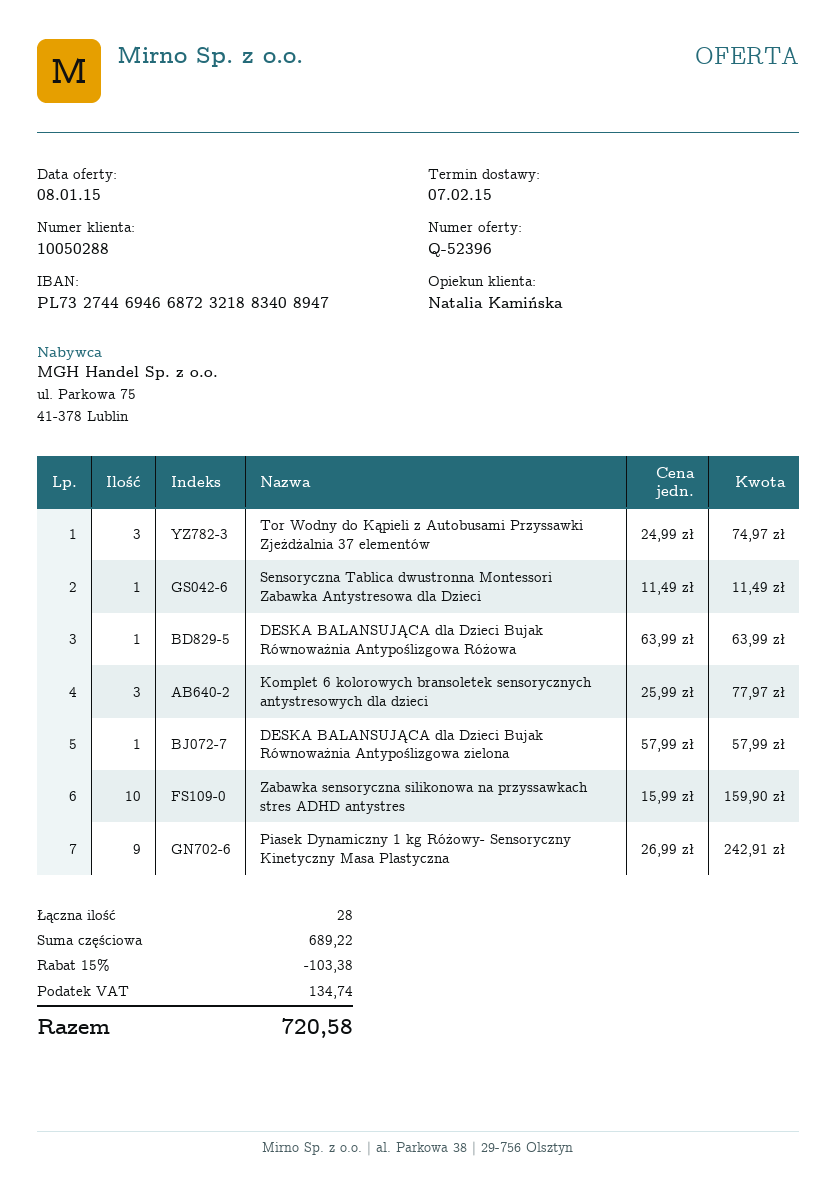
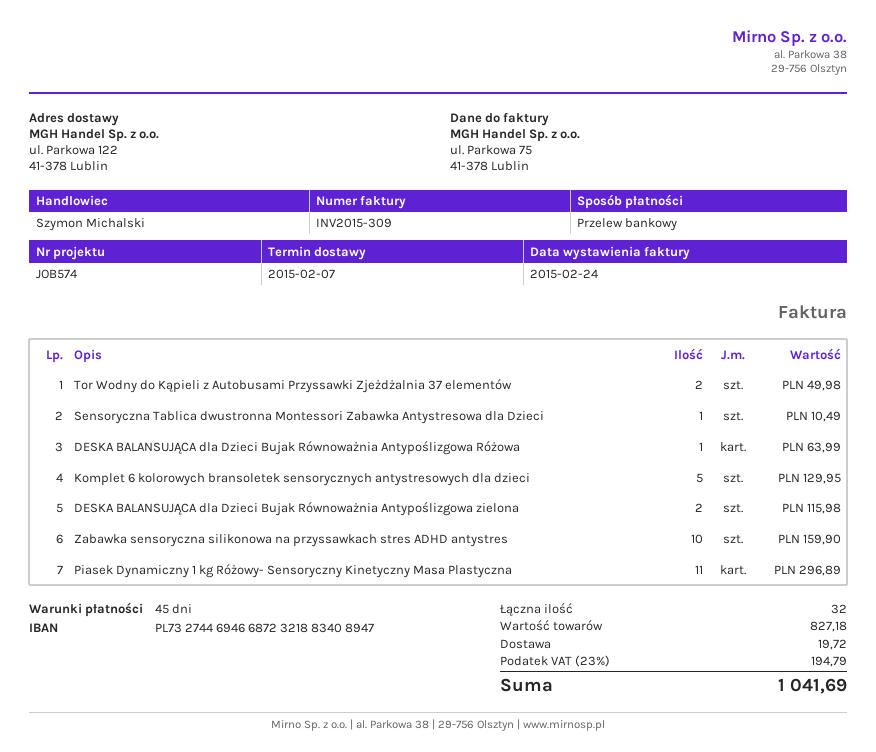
sales rep: Natalia Kamińska -> Szymon Michalski
Tor Wodny do Kąpieli z Autobusami Przyssawki Zjeżdżalnia 37 elementów: 3 for 74.97 -> 2 for 49.98
Sensoryczna Tablica dwustronna Montessori Zabawka Antystresowa dla Dzieci: 1 for 11.49 -> 1 for 10.49
Komplet 6 kolorowych bransoletek sensorycznych antystresowych dla dzieci: 3 for 77.97 -> 5 for 129.95
DESKA BALANSUJĄCA dla Dzieci Bujak Równoważnia Antypoślizgowa zielona: 1 for 57.99 -> 2 for 115.98
Piasek Dynamiczny 1 kg Różowy- Sensoryczny Kinetyczny Masa Plastyczna: 9 for 242.91 -> 11 for 296.89
total quantity: 28 -> 32
subtotal: 689.22 -> 827.18
discount: 15% = 103.38 -> none
shipping: none -> 19.72
tax: 134.74 -> 194.79
total: 720.58 -> 1041.69

